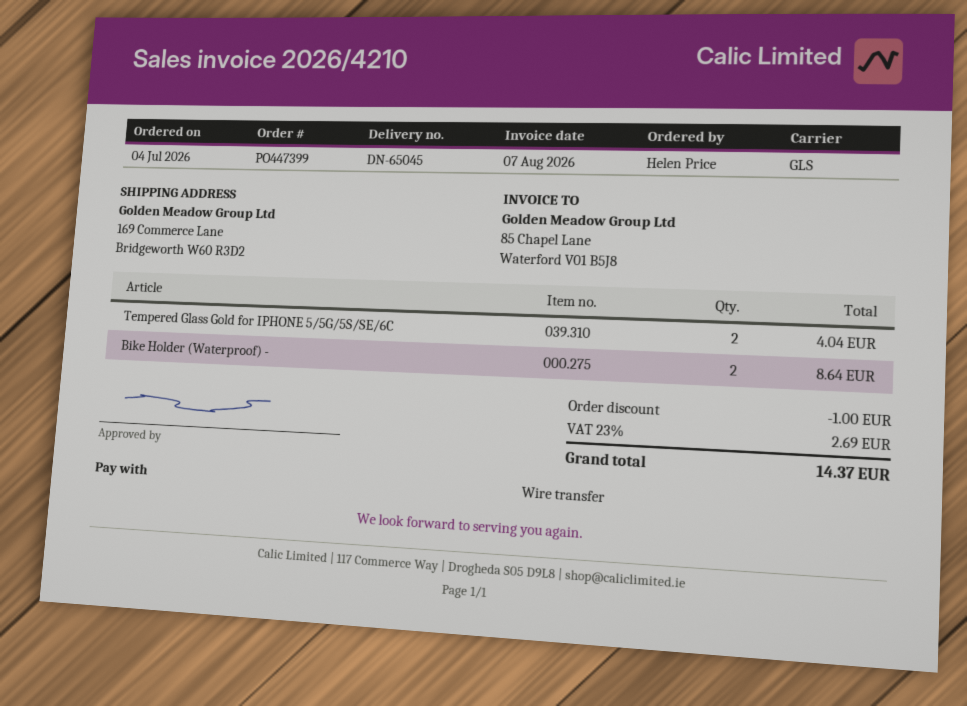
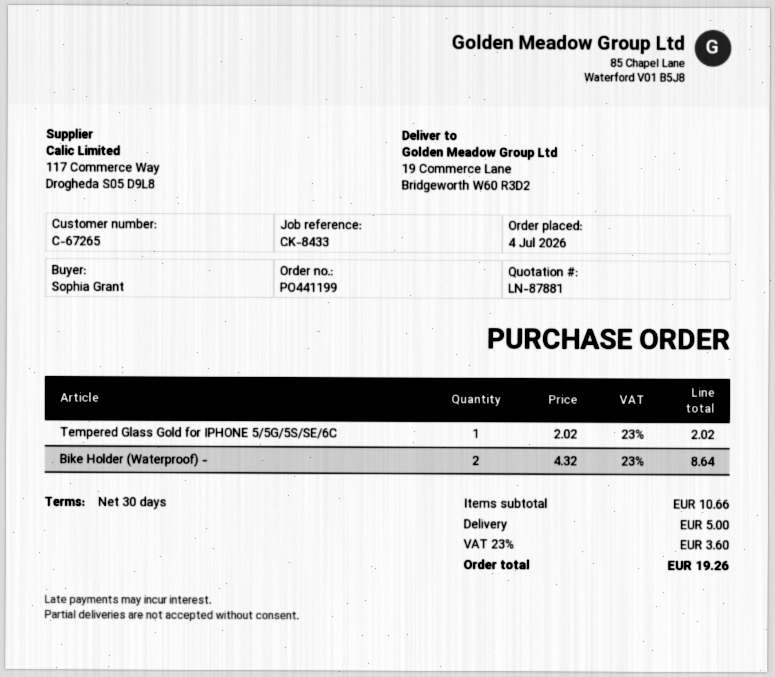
order number: PO447399 -> PO441199
ordered by: Helen Price -> Sophia Grant
ship to: 169 Commerce Lane, Bridgeworth W60 R3D2 -> 19 Commerce Lane, Bridgeworth W60 R3D2
Tempered Glass Gold for IPHONE 5/5G/5S/SE/6C: 2 for 4.04 -> 1 for 2.02
discount: 1.00 -> none
shipping: none -> 5.00
tax: 23% = 2.69 -> 23% = 3.60
total: 14.37 -> 19.26

